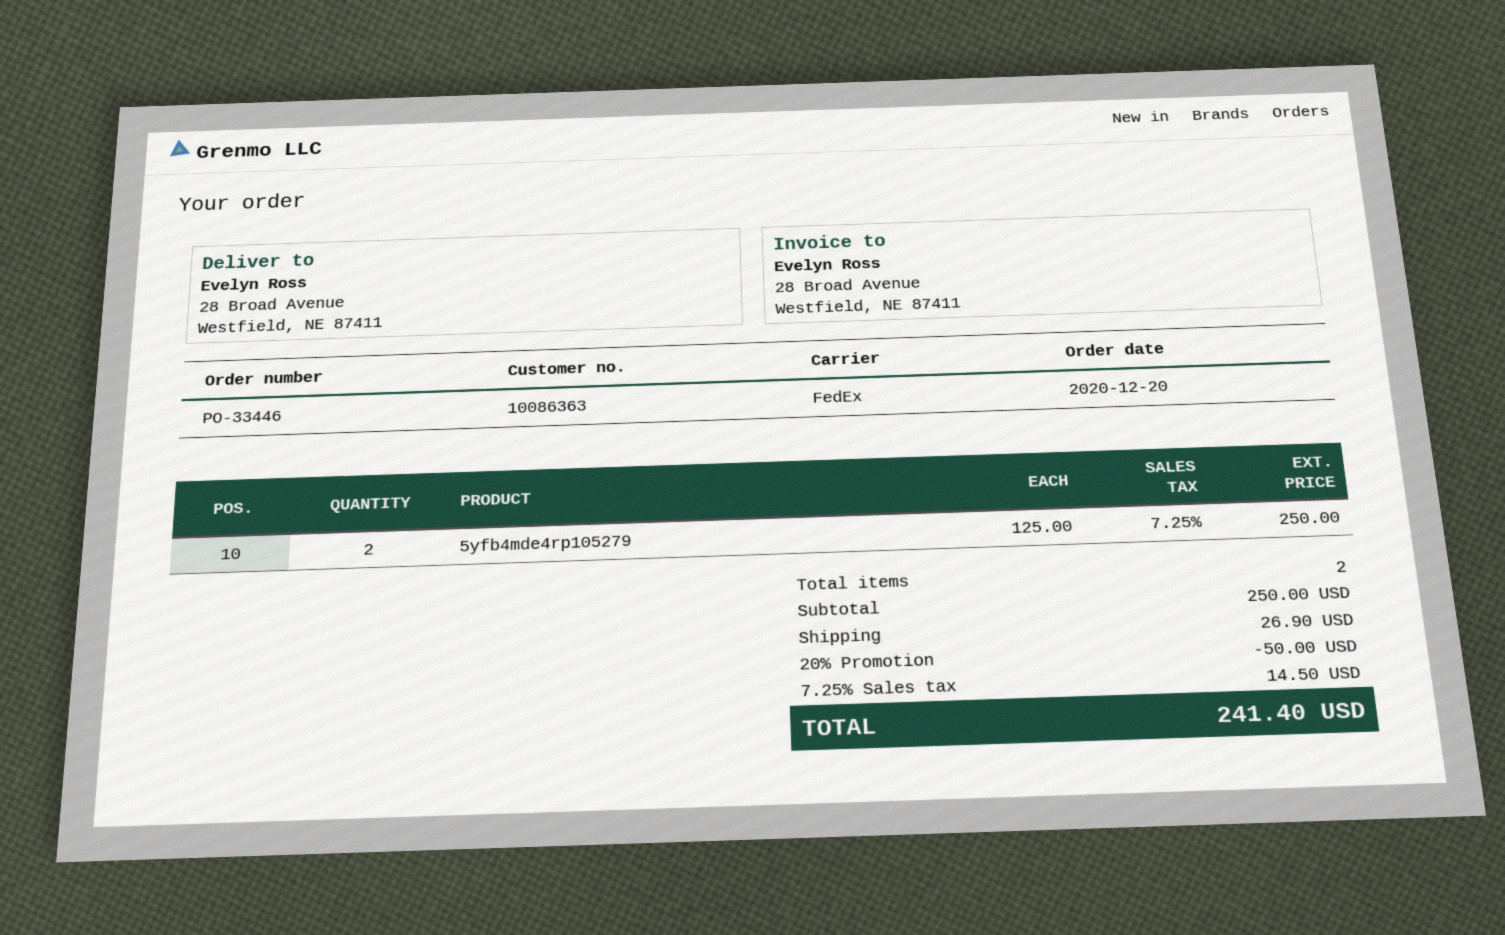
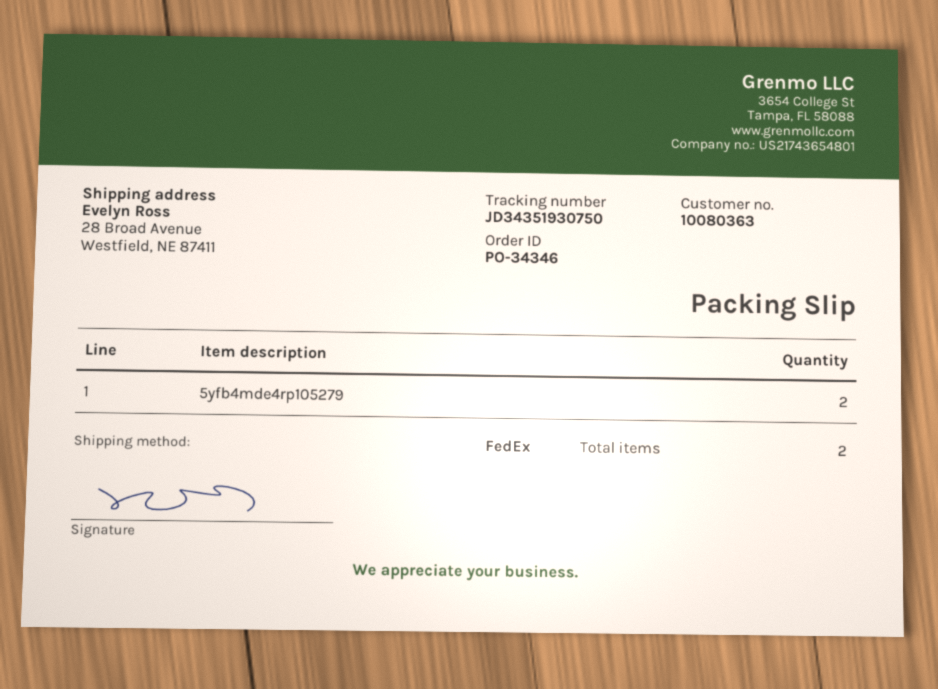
order number: PO-33446 -> PO-34346
customer number: 10086363 -> 10080363

